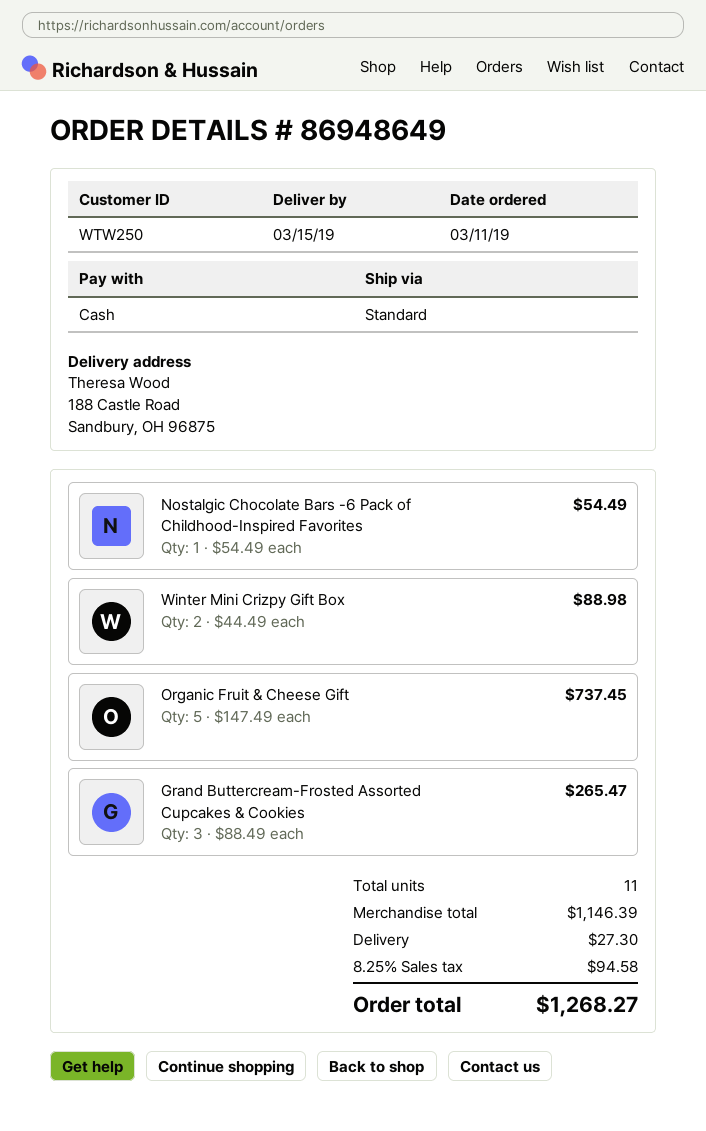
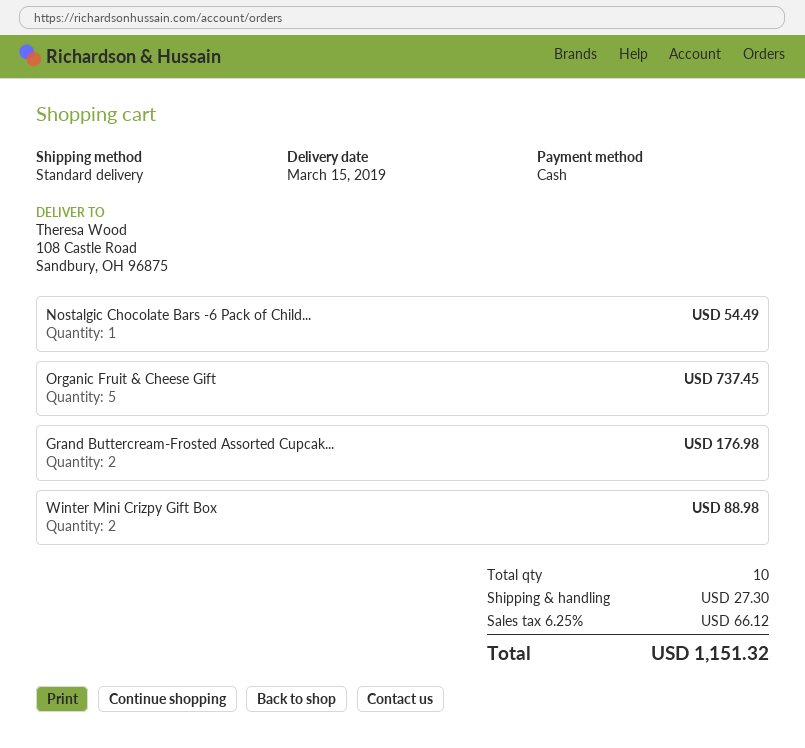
ship to: 188 Castle Road, Sandbury, OH 96875 -> 108 Castle Road, Sandbury, OH 96875
Grand Buttercream-Frosted Assorted Cupcakes & Cookies: 3 for 265.47 -> 2 for 176.98
total quantity: 11 -> 10
tax: 8.25% = 94.58 -> 6.25% = 66.12
total: 1268.27 -> 1151.32

